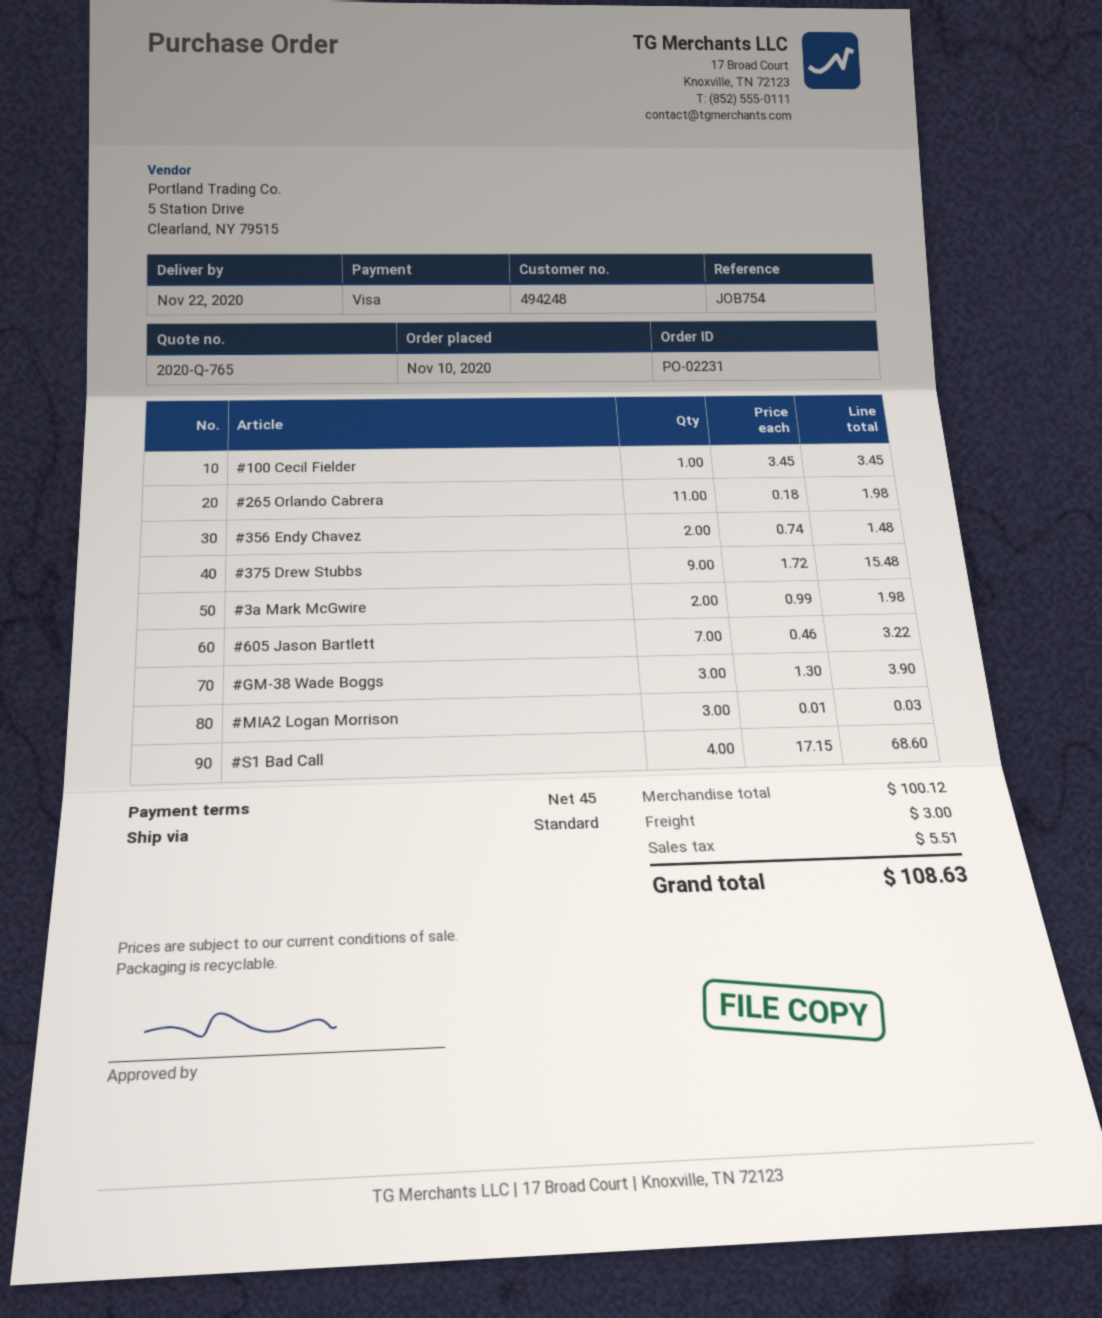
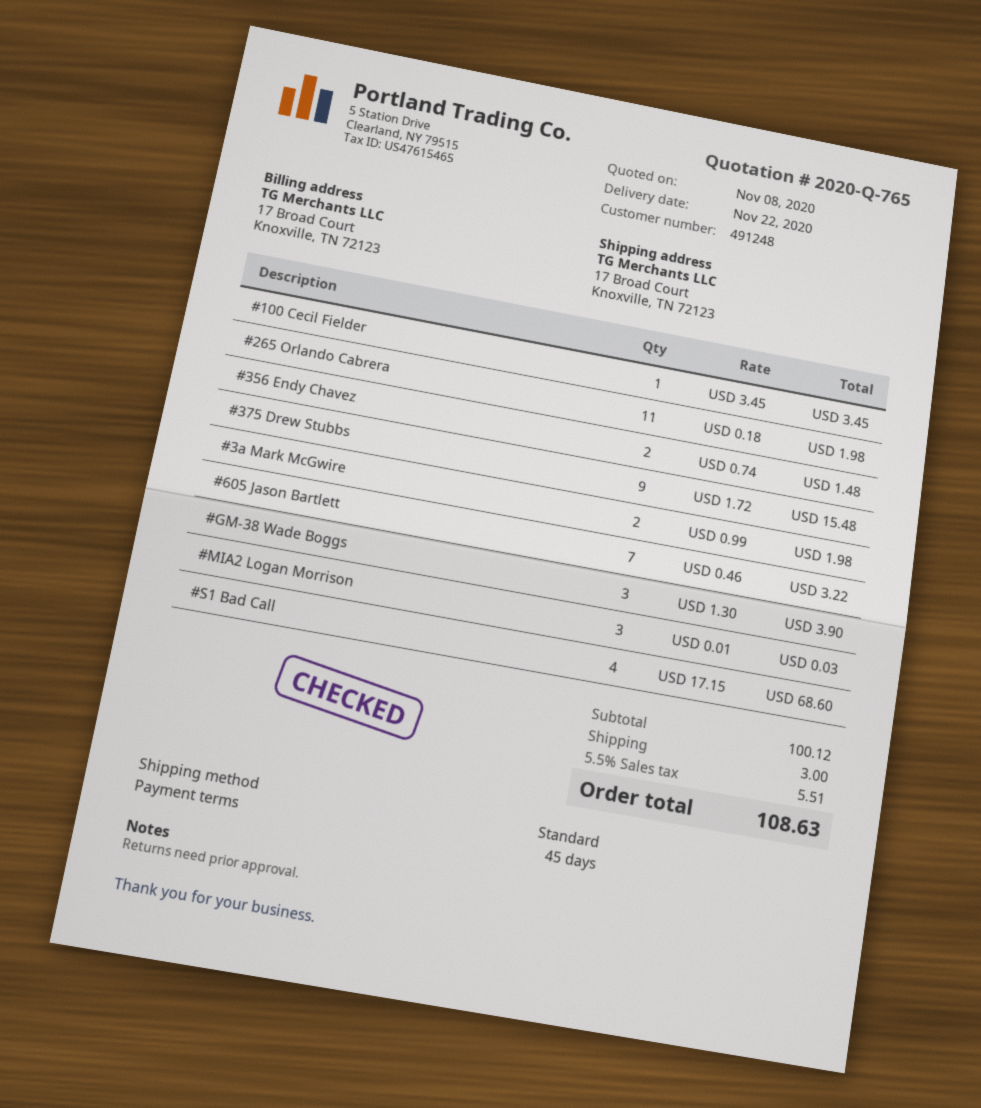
customer number: 494248 -> 491248

